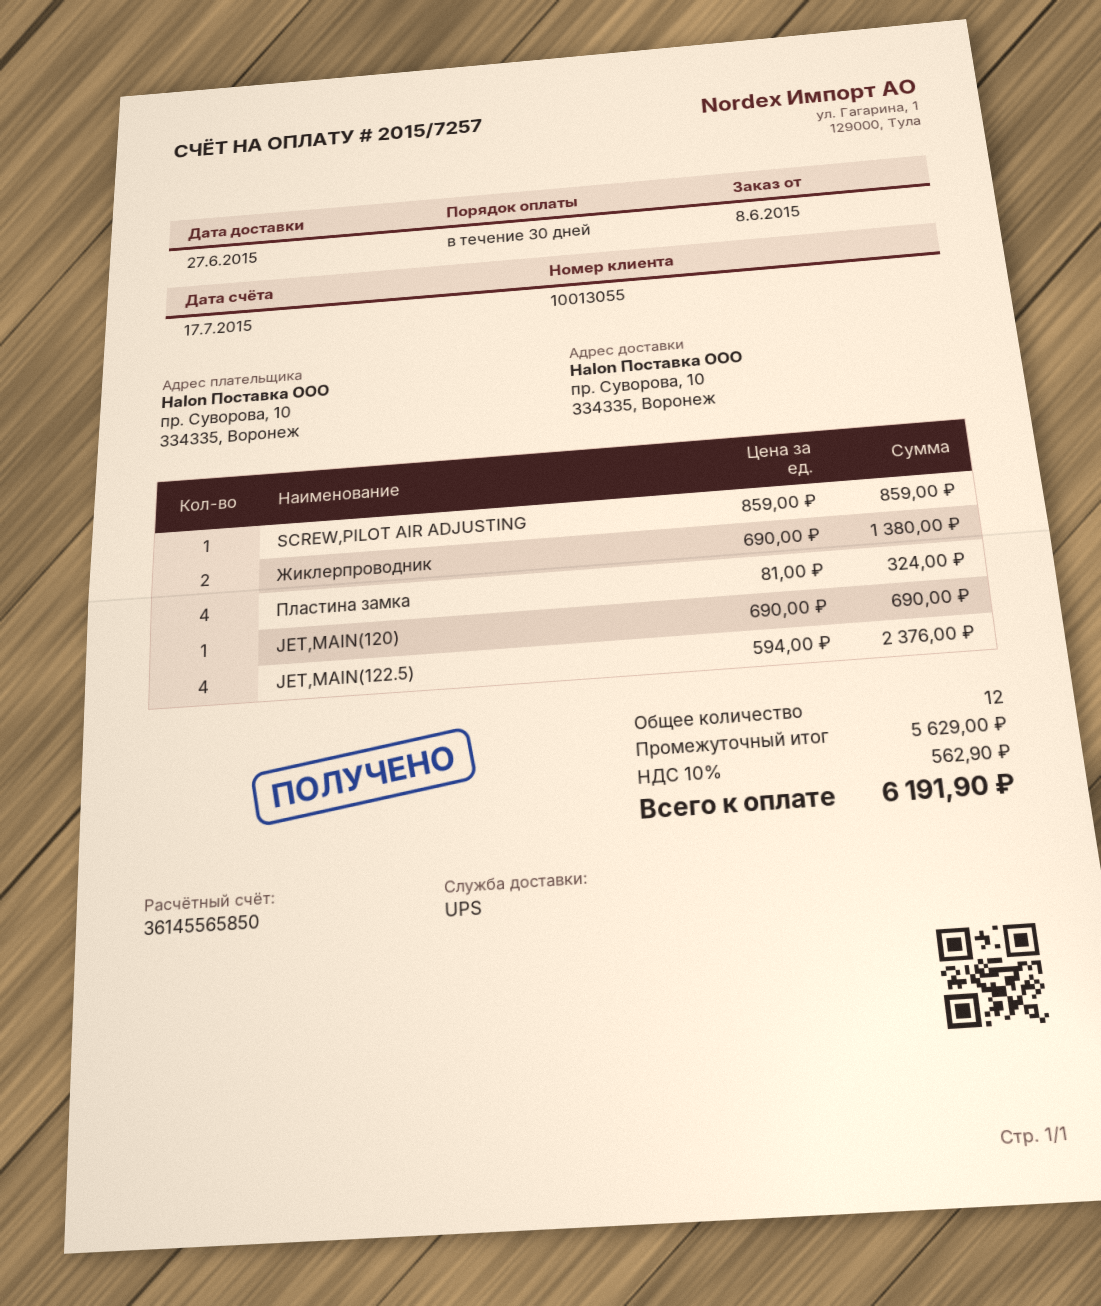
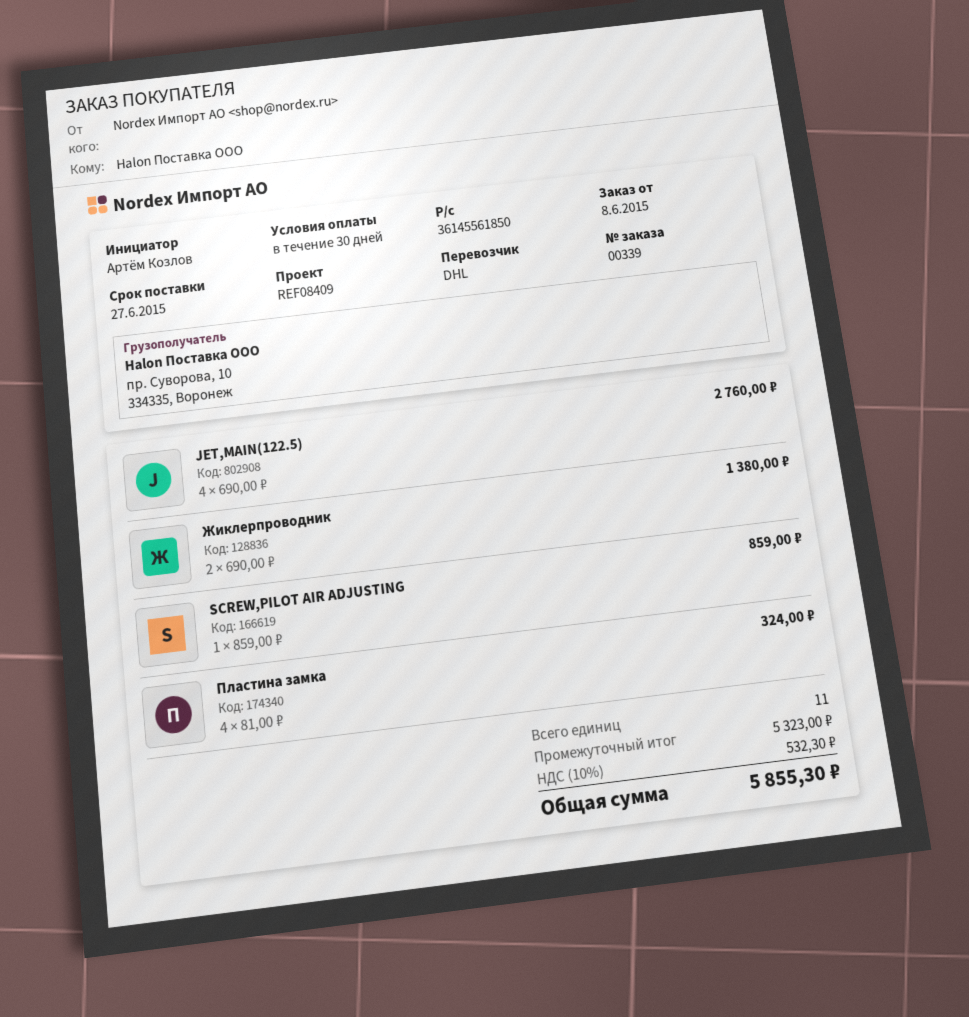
bank account: 36145565850 -> 36145561850
shipping method: UPS -> DHL
JET,MAIN(120): 1 x 690.00 = 690.00 -> none
JET,MAIN(122.5): 4 x 594.00 = 2376.00 -> 4 x 690.00 = 2760.00
total quantity: 12 -> 11
subtotal: 5629.00 -> 5323.00
tax: 10% = 562.90 -> 10% = 532.30
total: 6191.90 -> 5855.30

